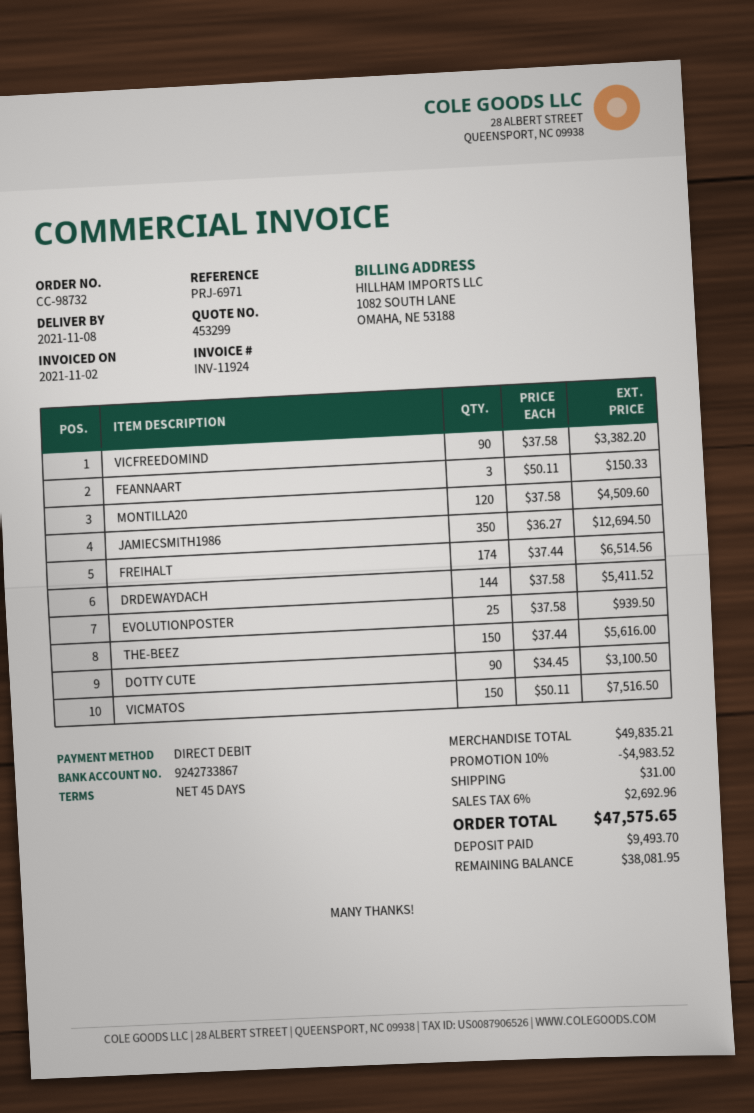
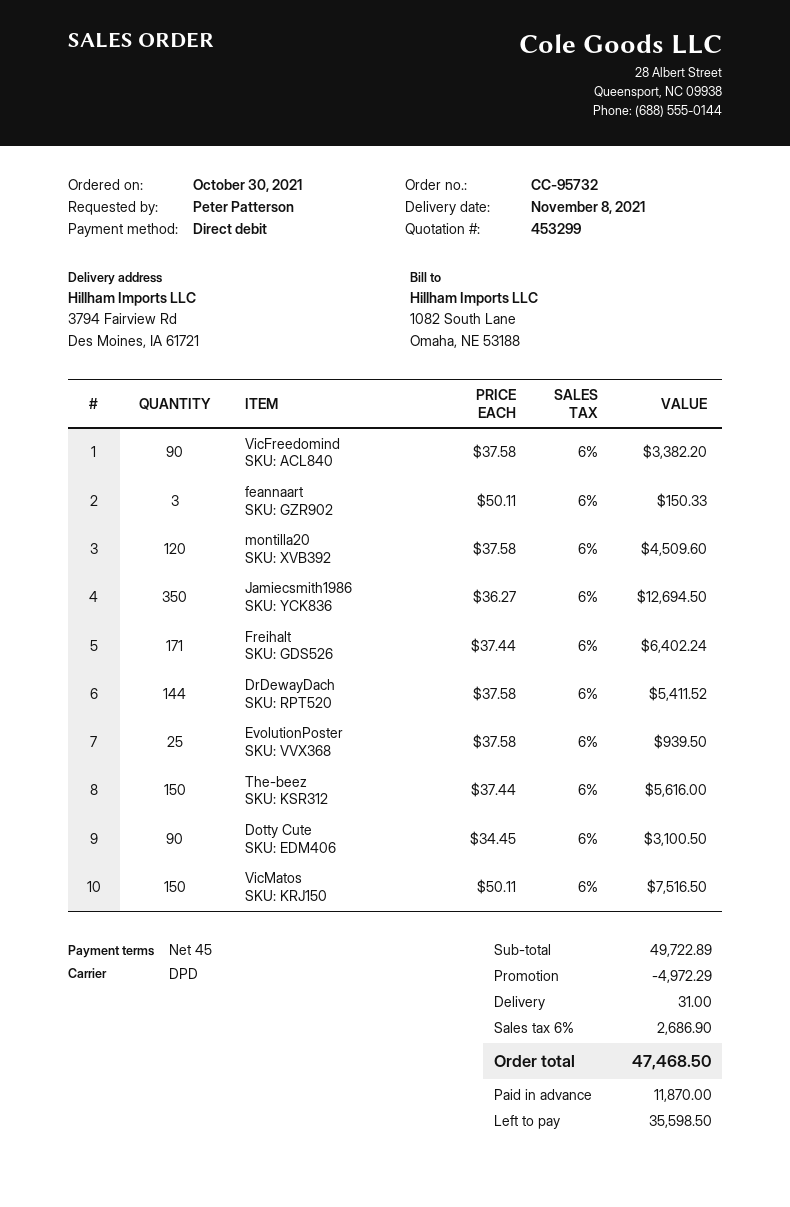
order number: CC-98732 -> CC-95732
FREIHALT: 174 x 37.44 = 6514.56 -> 171 x 37.44 = 6402.24
subtotal: 49835.21 -> 49722.89
discount: 4983.52 -> 4972.29
tax: 6% = 2692.96 -> 6% = 2686.90
total: 47575.65 -> 47468.50
deposit: 9493.70 -> 11870.00
balance: 38081.95 -> 35598.50

